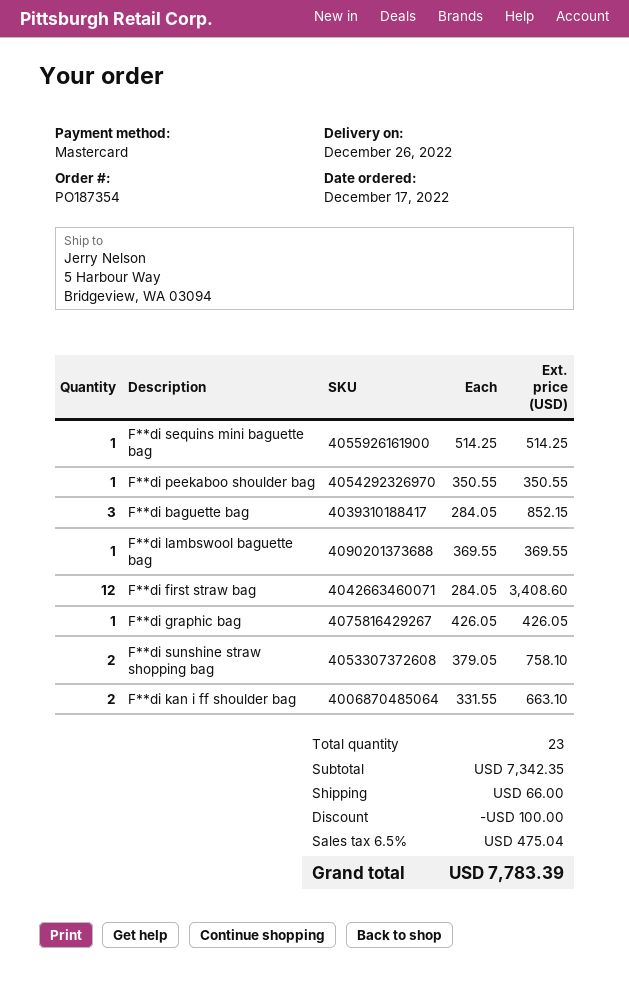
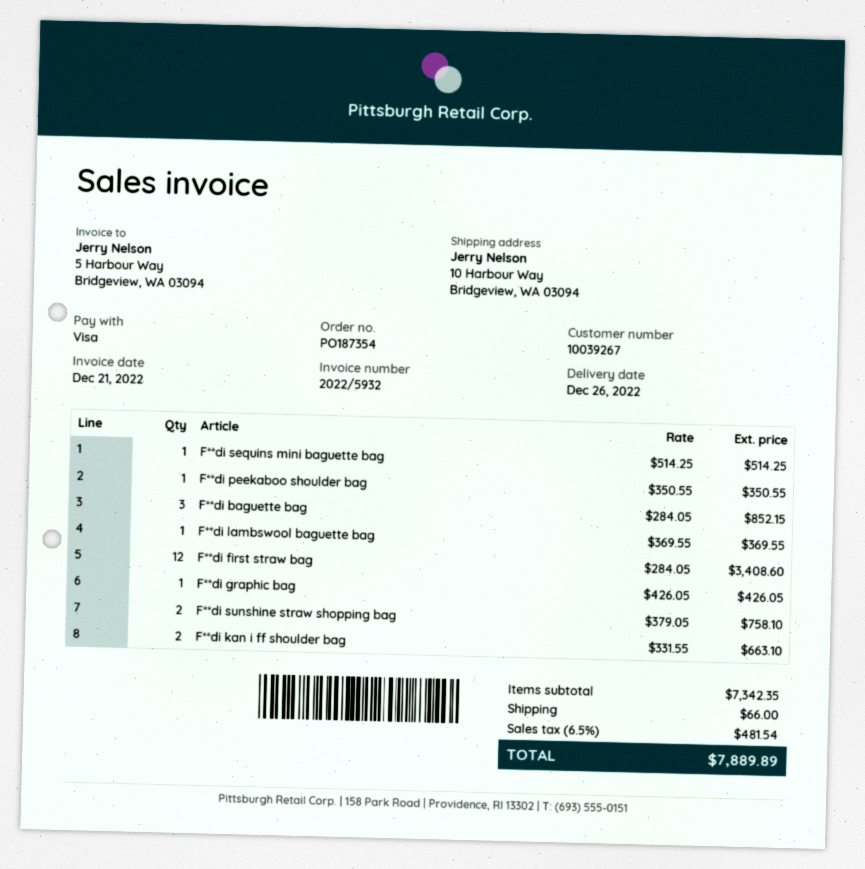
payment method: Mastercard -> Visa
ship to: 5 Harbour Way, Bridgeview, WA 03094 -> 10 Harbour Way, Bridgeview, WA 03094
discount: 100.00 -> none
tax: 6.5% = 475.04 -> 6.5% = 481.54
total: 7783.39 -> 7889.89

